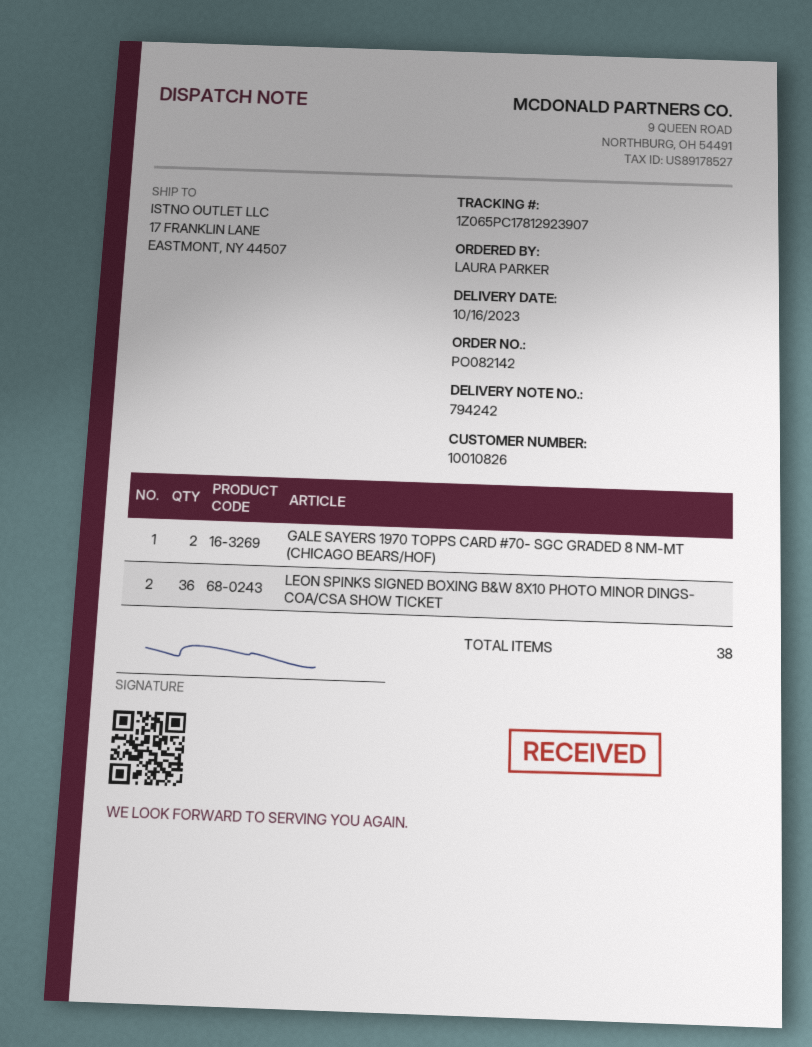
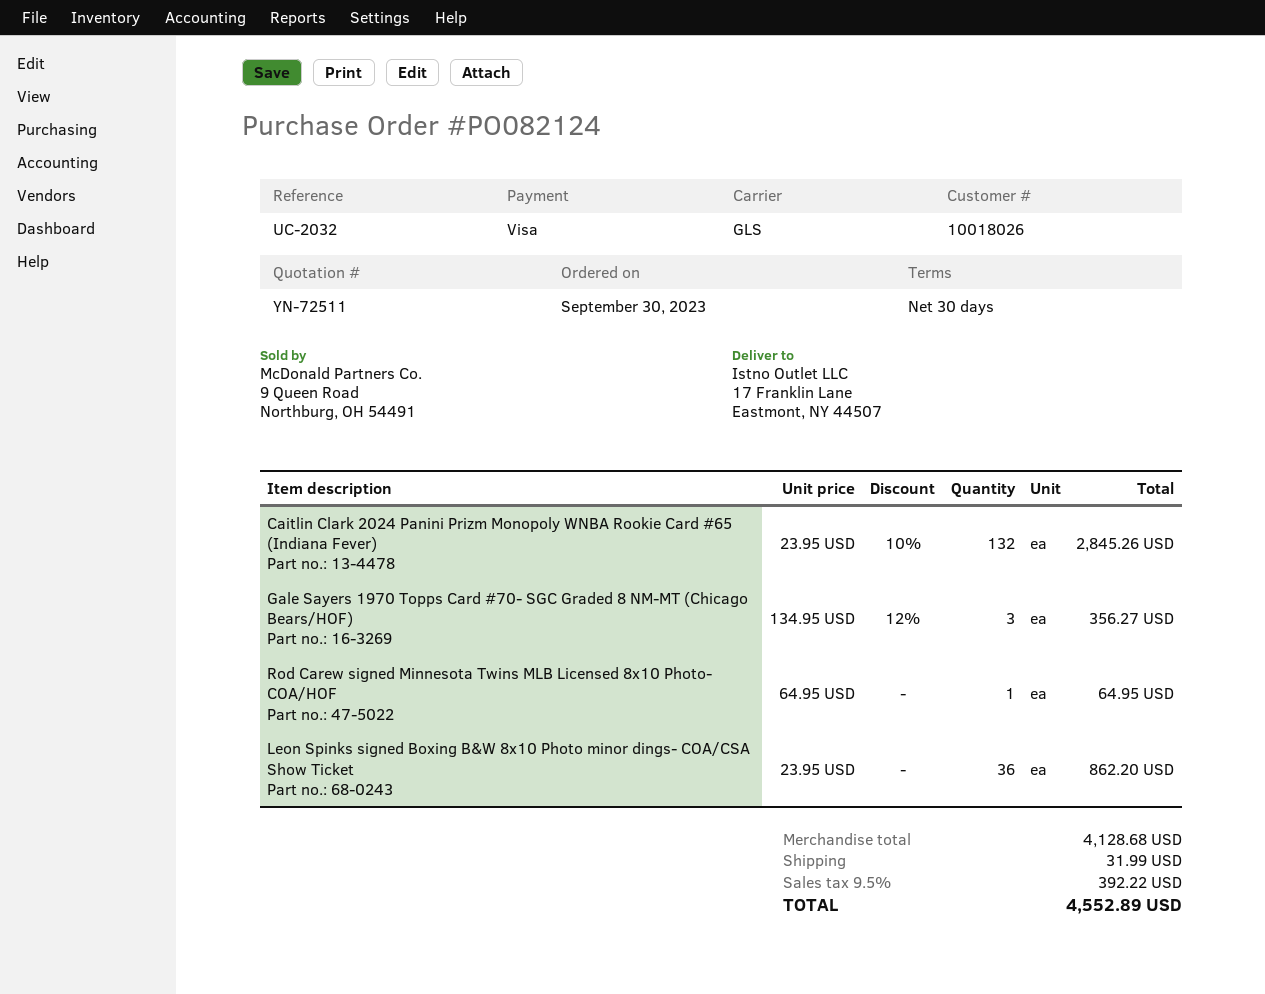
order number: PO082142 -> PO082124
customer number: 10010826 -> 10018026
GALE SAYERS 1970 TOPPS CARD #70- SGC GRADED 8 NM-MT (CHICAGO BEARS/HOF): 2 -> 3
Caitlin Clark 2024 Panini Prizm Monopoly WNBA Rookie Card #65 (Indiana Fever): none -> 132
Rod Carew signed Minnesota Twins MLB Licensed 8x10 Photo- COA/HOF: none -> 1

